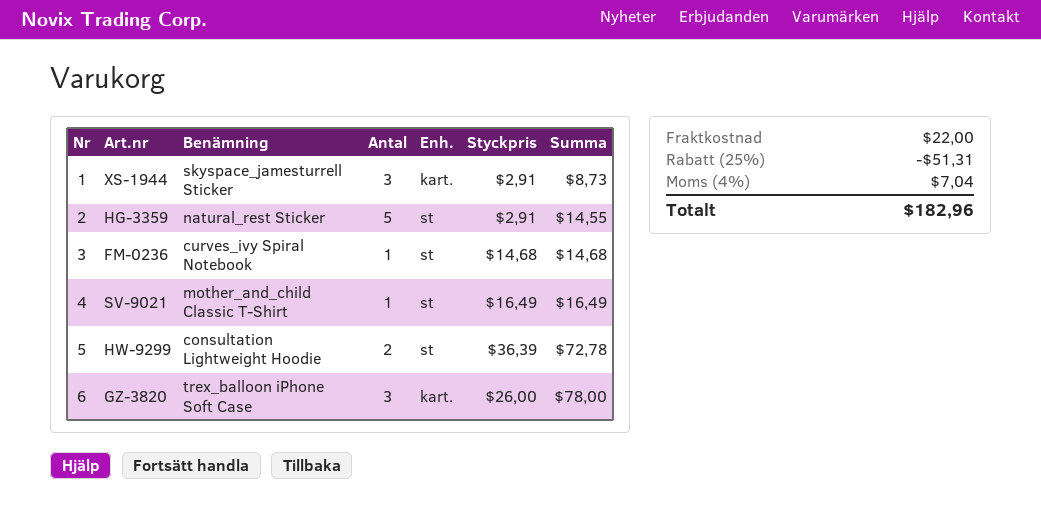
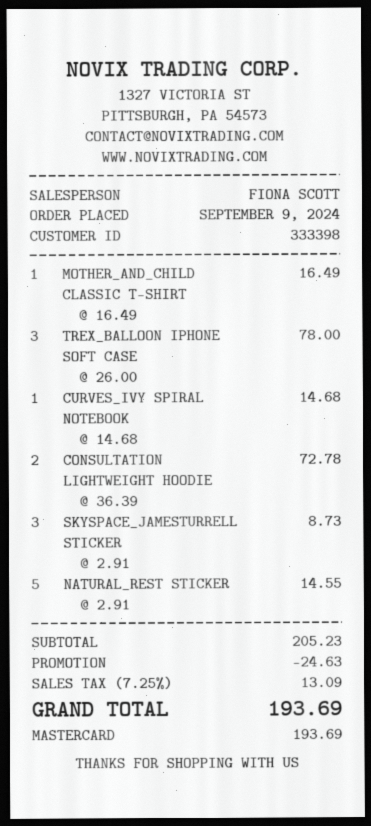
discount: 51.31 -> 24.63
shipping: 22.00 -> none
tax: 4% = 7.04 -> 7.25% = 13.09
total: 182.96 -> 193.69

